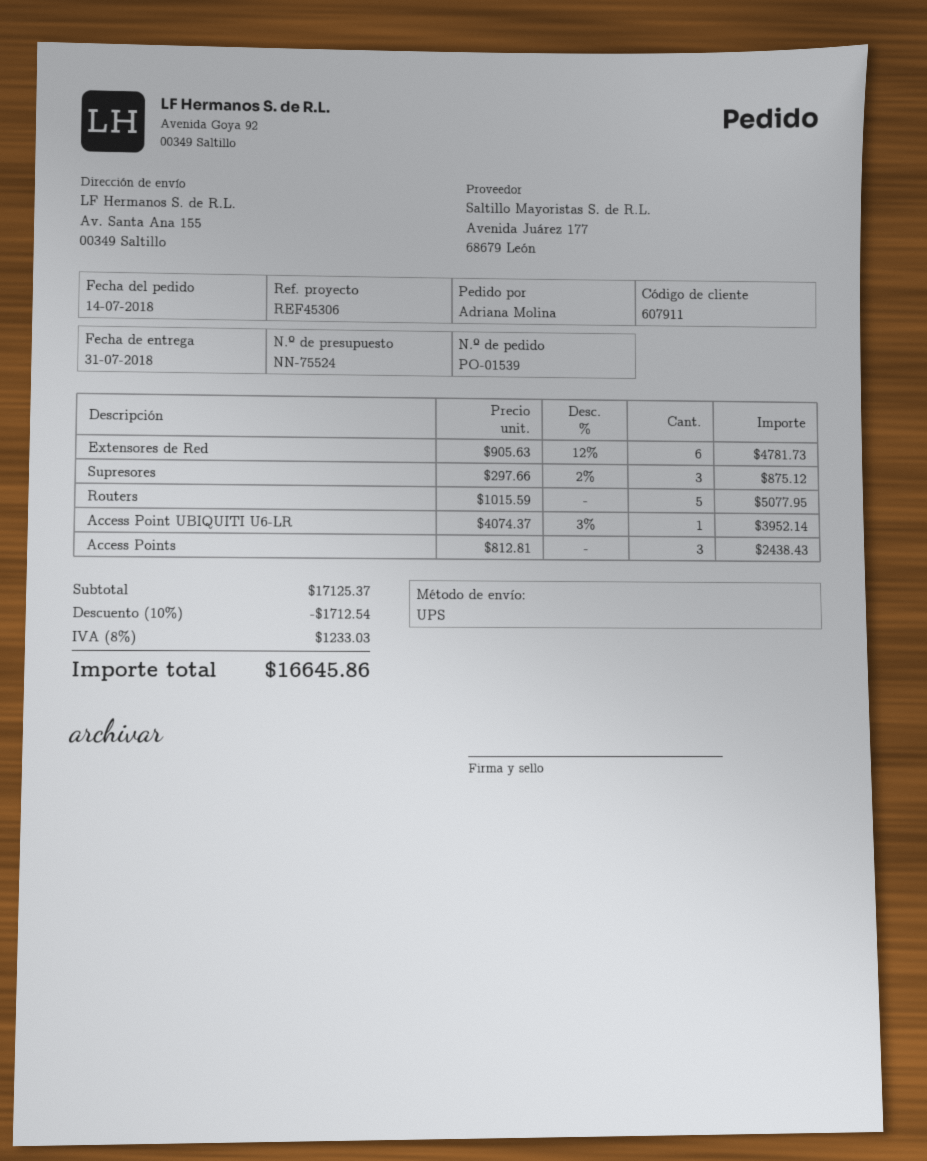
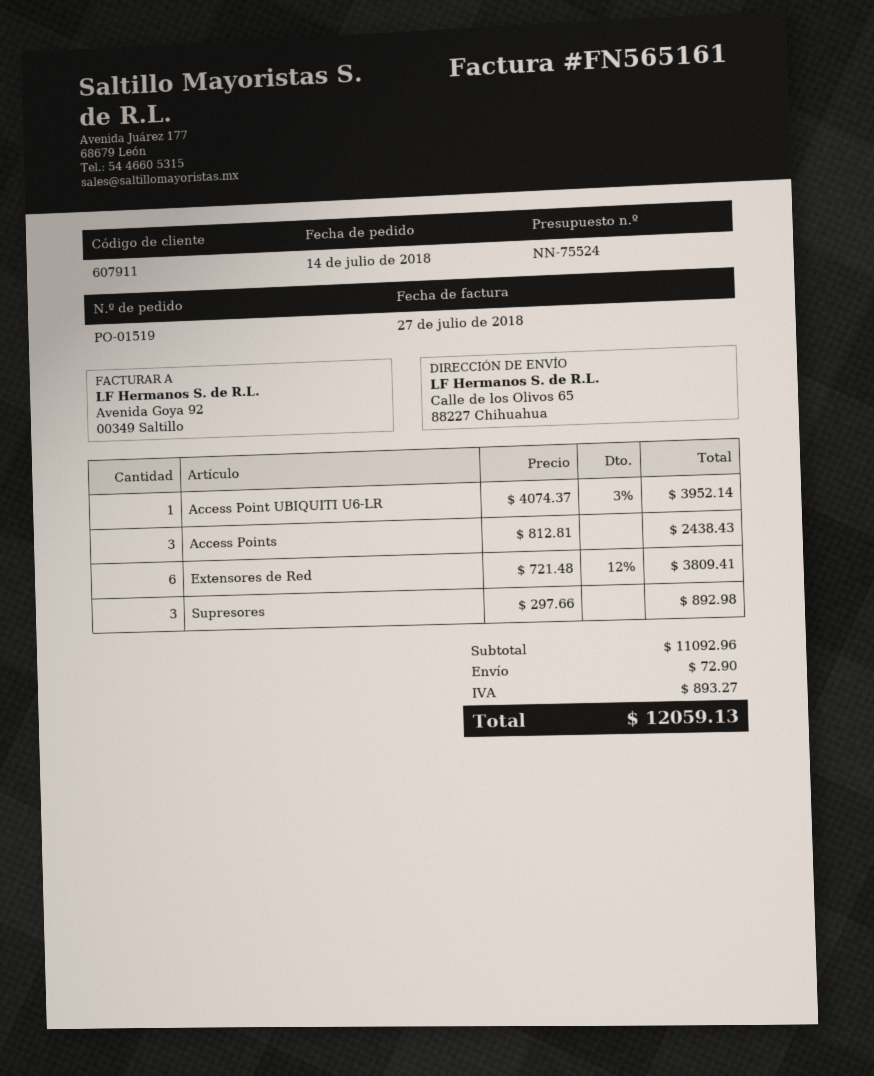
order number: PO-01539 -> PO-01519
ship to: Av. Santa Ana 155, 00349 Saltillo -> Calle de los Olivos 65, 88227 Chihuahua
Extensores de Red: 6 x 905.63 - 12% = 4781.73 -> 6 x 721.48 - 12% = 3809.41
Supresores: 3 x 297.66 - 2% = 875.12 -> 3 x 297.66 = 892.98
Routers: 5 x 1015.59 = 5077.95 -> none
subtotal: 17125.37 -> 11092.96
discount: 10% = 1712.54 -> none
shipping: none -> 72.90
tax: 1233.03 -> 893.27
total: 16645.86 -> 12059.13

